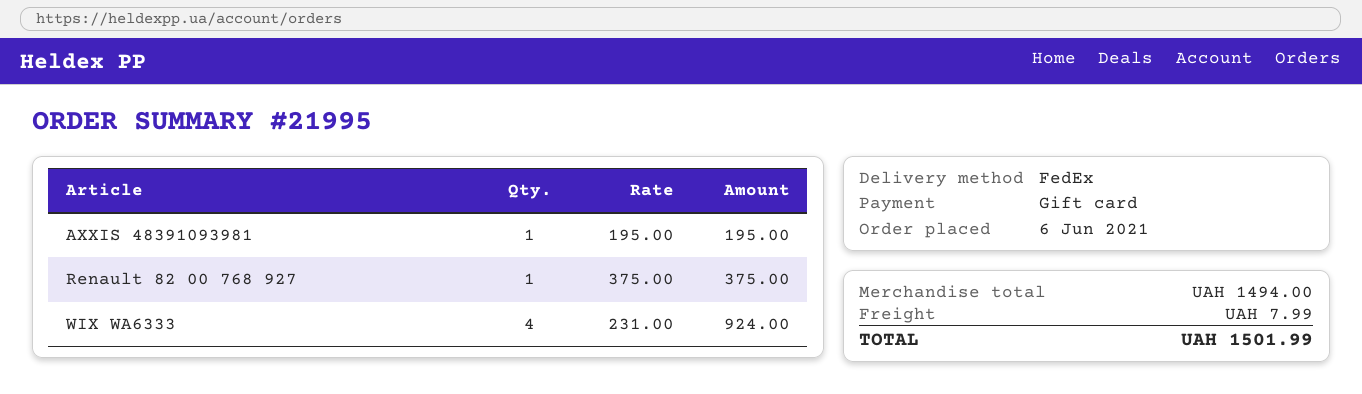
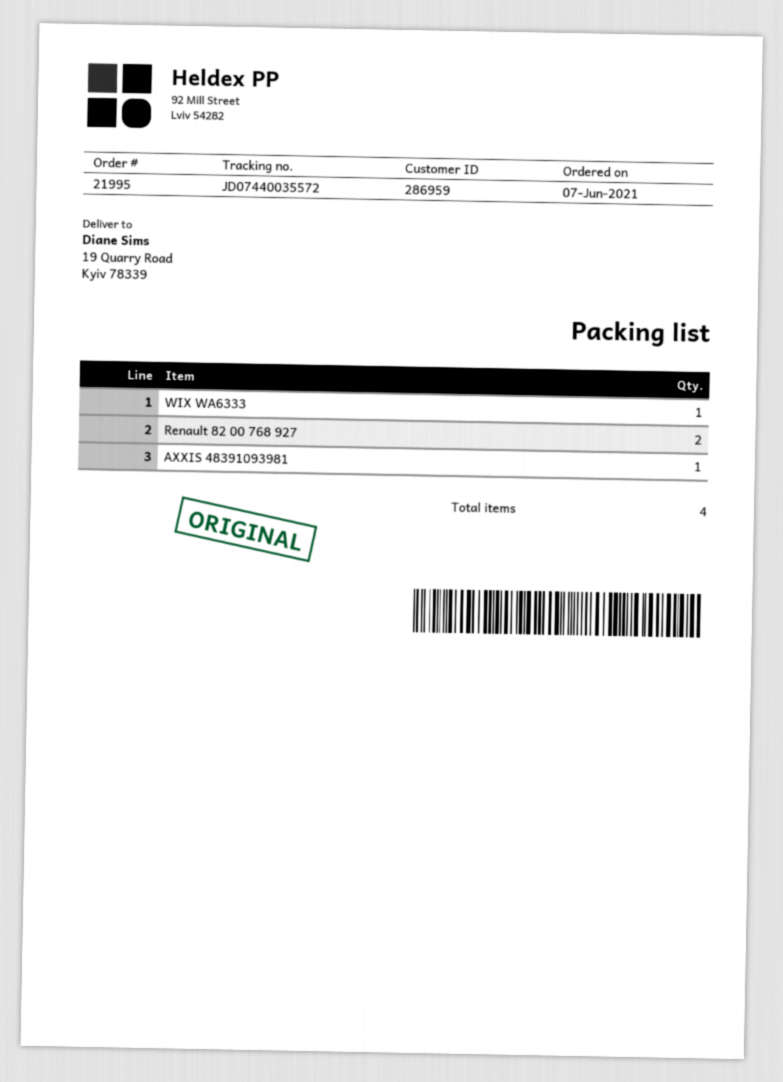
order date: 2021-06-06 -> 2021-06-07
Renault 82 00 768 927: 1 -> 2
WIX WA6333: 4 -> 1

